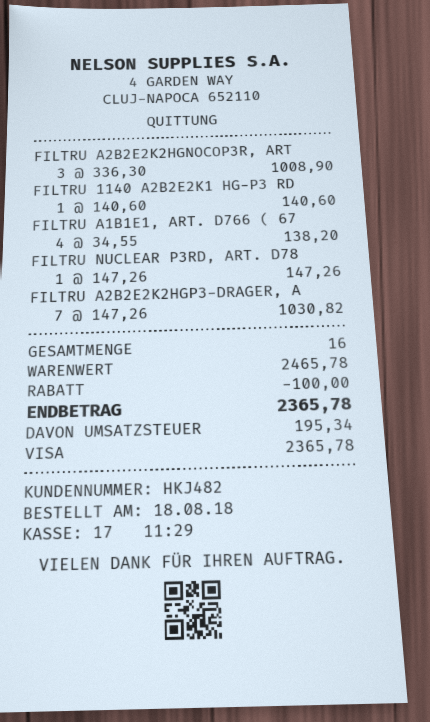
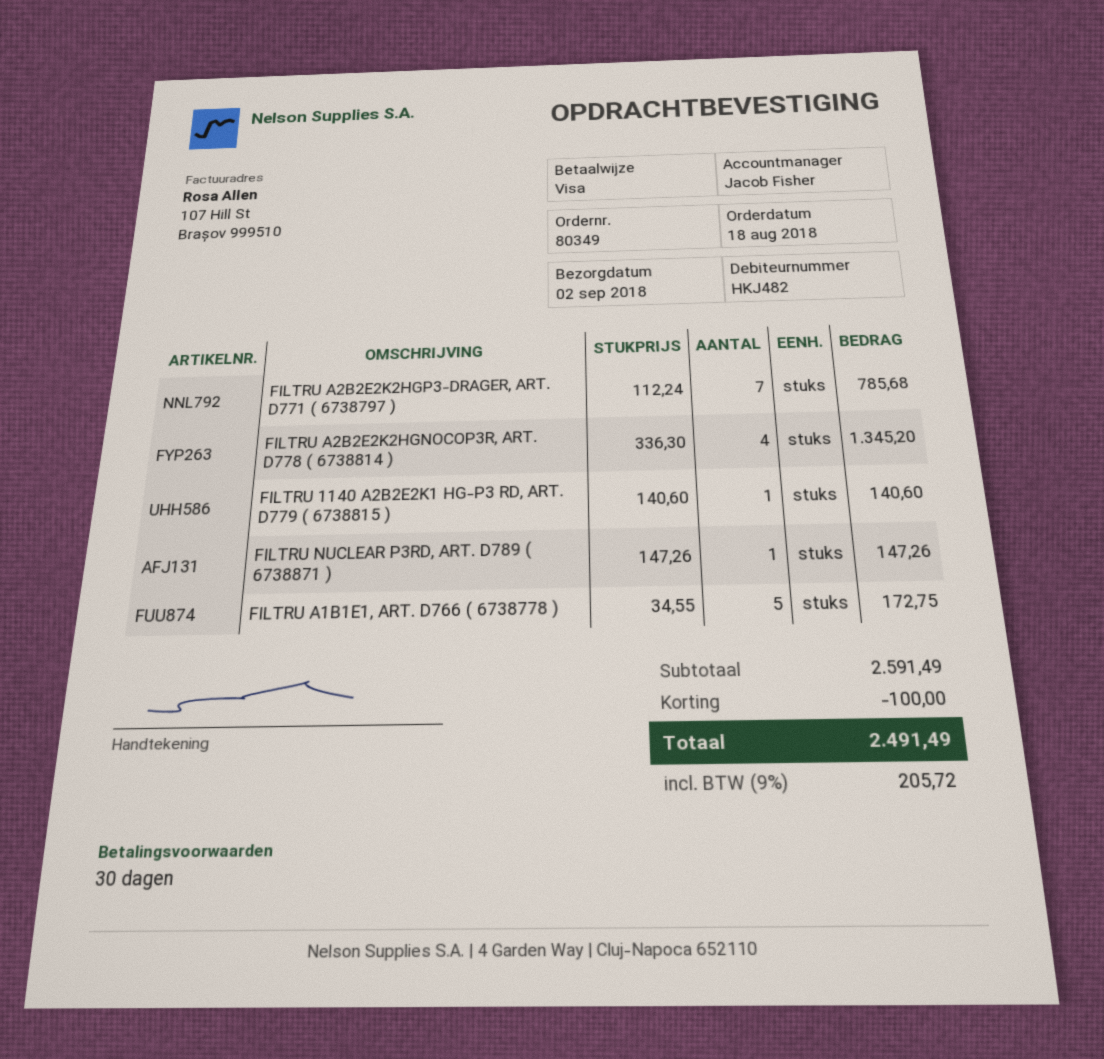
FILTRU A2B2E2K2HGNOCOP3R, ART: 3 x 336.30 = 1008.90 -> 4 x 336.30 = 1345.20
FILTRU A1B1E1, ART. D766 ( 67: 4 x 34.55 = 138.20 -> 5 x 34.55 = 172.75
FILTRU A2B2E2K2HGP3-DRAGER, A: 7 x 147.26 = 1030.82 -> 7 x 112.24 = 785.68
subtotal: 2465.78 -> 2591.49
tax: 195.34 -> 205.72
total: 2365.78 -> 2491.49

